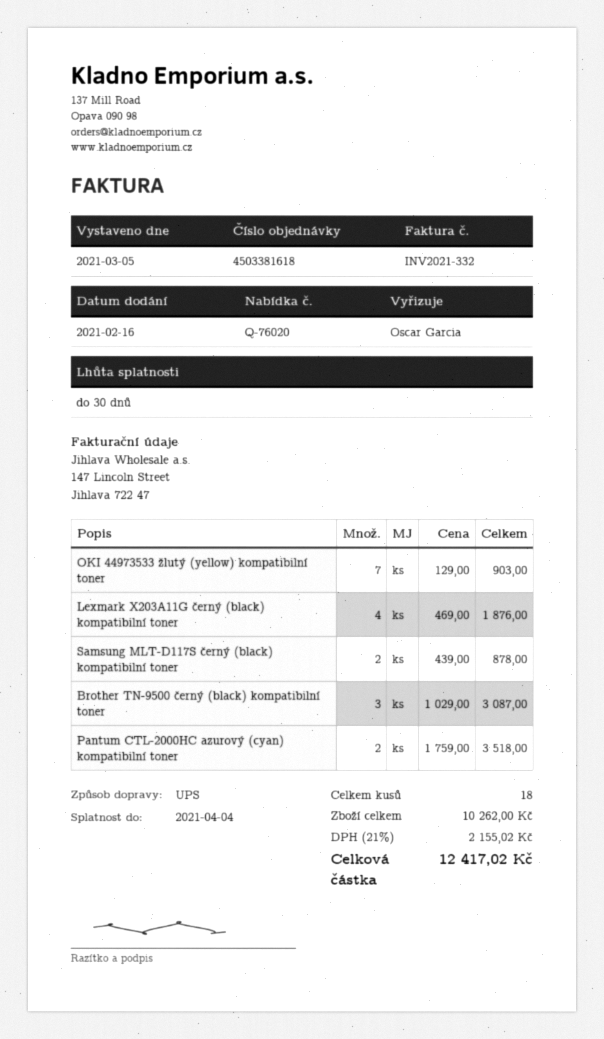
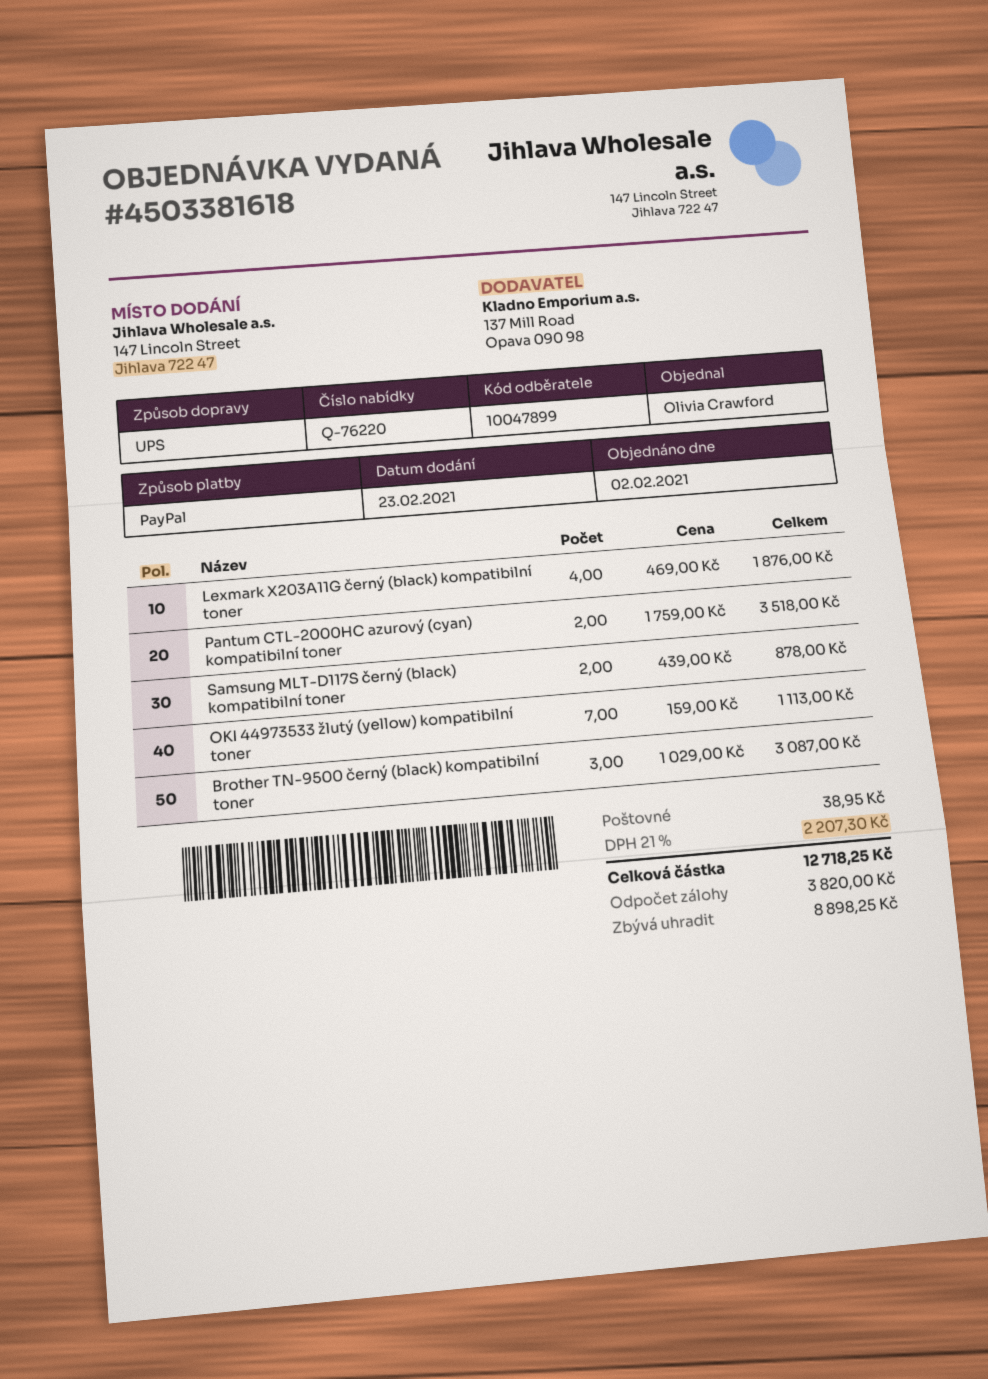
quote number: Q-76020 -> Q-76220
delivery date: 2021-02-16 -> 2021-02-23
OKI 44973533 žlutý (yellow) kompatibilní toner: 7 x 129.00 = 903.00 -> 7 x 159.00 = 1113.00
shipping: none -> 38.95
tax: 21% = 2155.02 -> 21% = 2207.30
total: 12417.02 -> 12718.25

